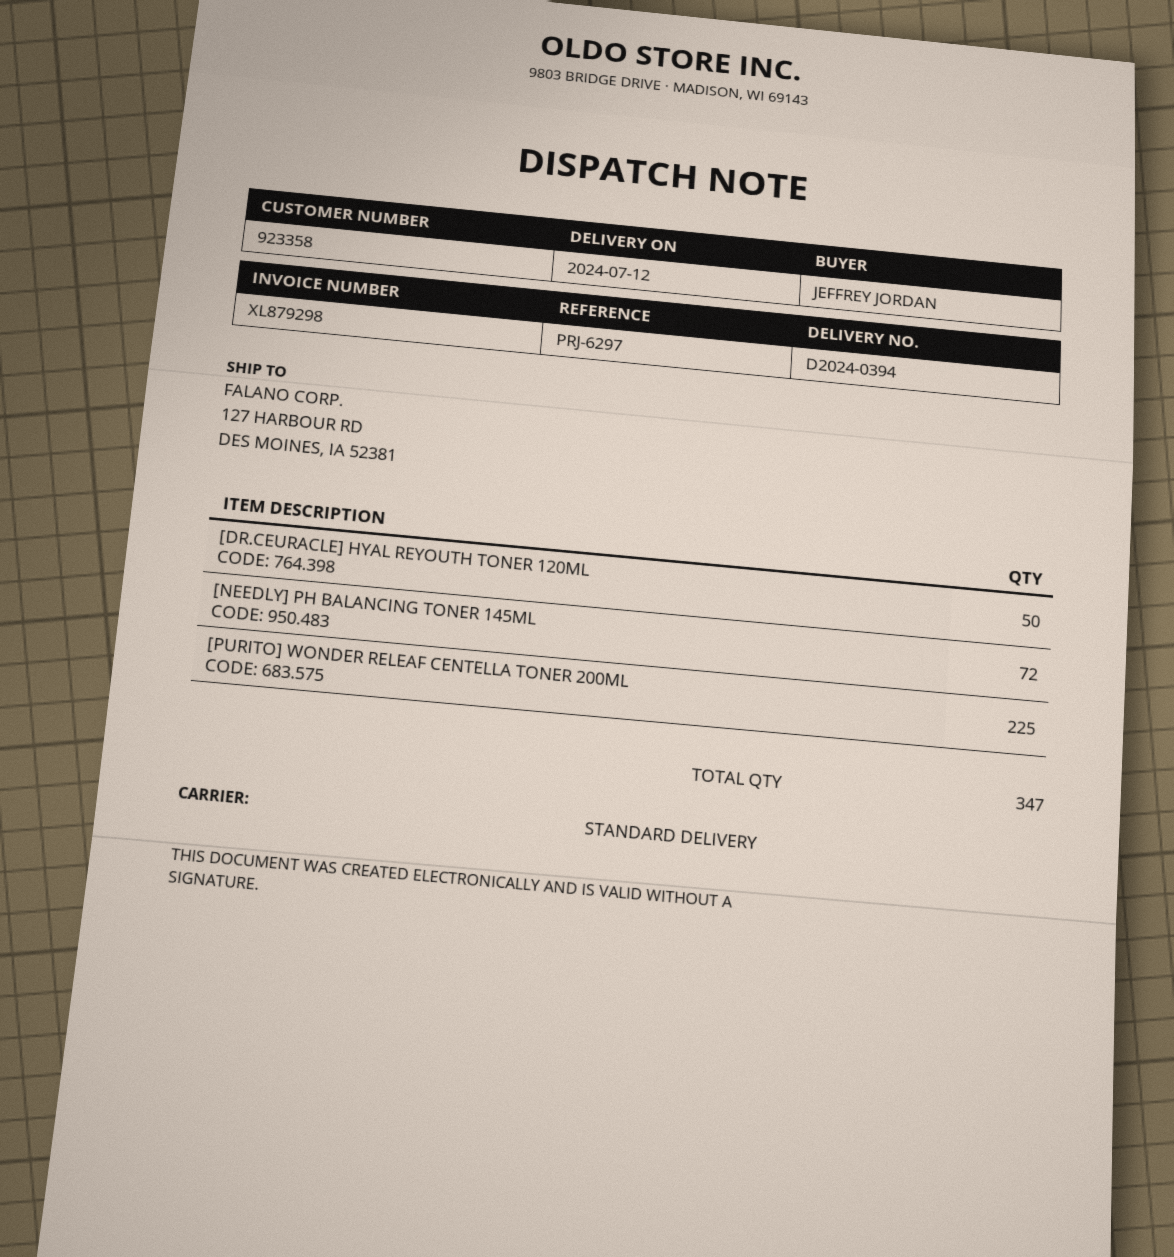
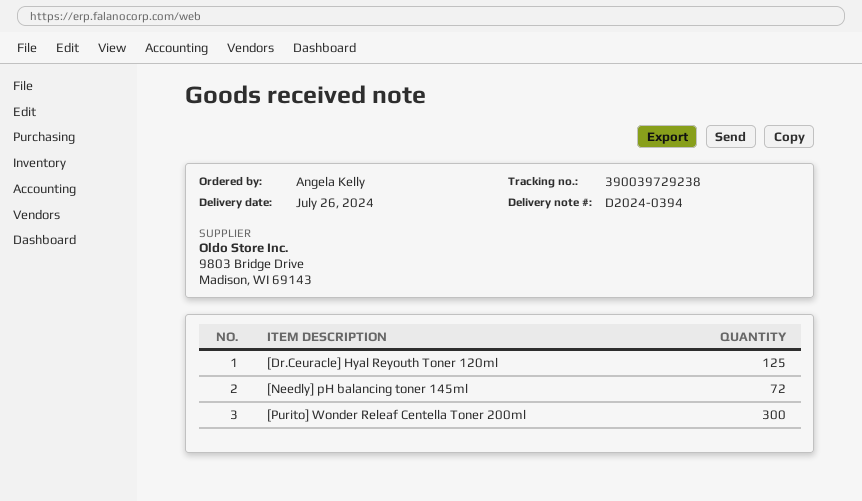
delivery date: 2024-07-12 -> 2024-07-26
ordered by: JEFFREY JORDAN -> Angela Kelly
[DR.CEURACLE] HYAL REYOUTH TONER 120ML: 50 -> 125
[PURITO] WONDER RELEAF CENTELLA TONER 200ML: 225 -> 300

